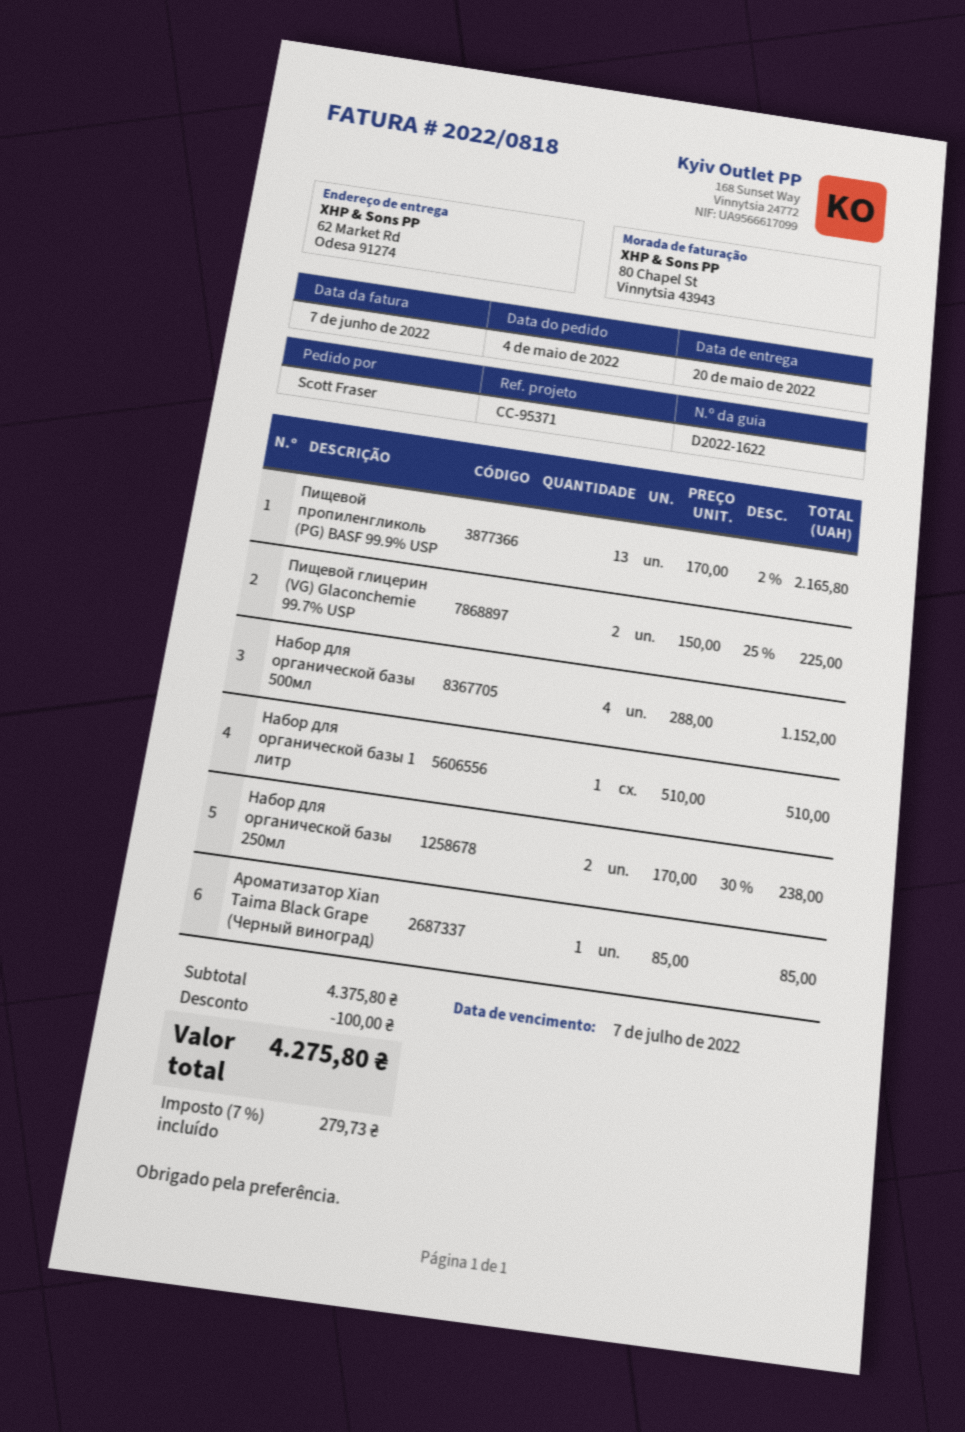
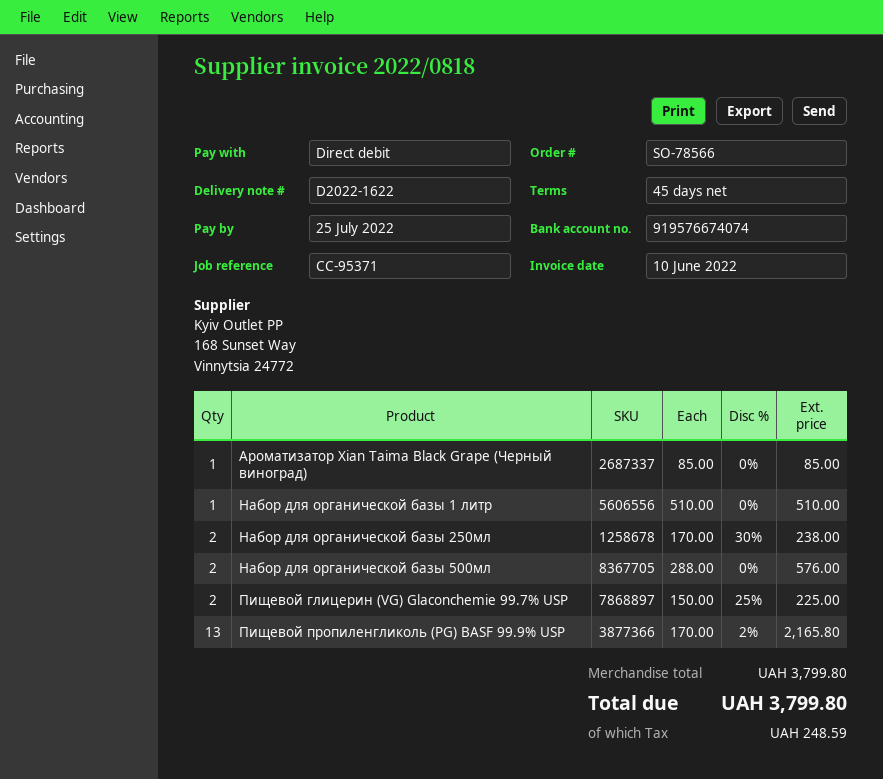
invoice date: 2022-06-07 -> 2022-06-10
due date: 2022-07-07 -> 2022-07-25
Набор для органической базы 500мл: 4 x 288.00 = 1152.00 -> 2 x 288.00 = 576.00
subtotal: 4375.80 -> 3799.80
discount: 100.00 -> none
tax: 279.73 -> 248.59
total: 4275.80 -> 3799.80

